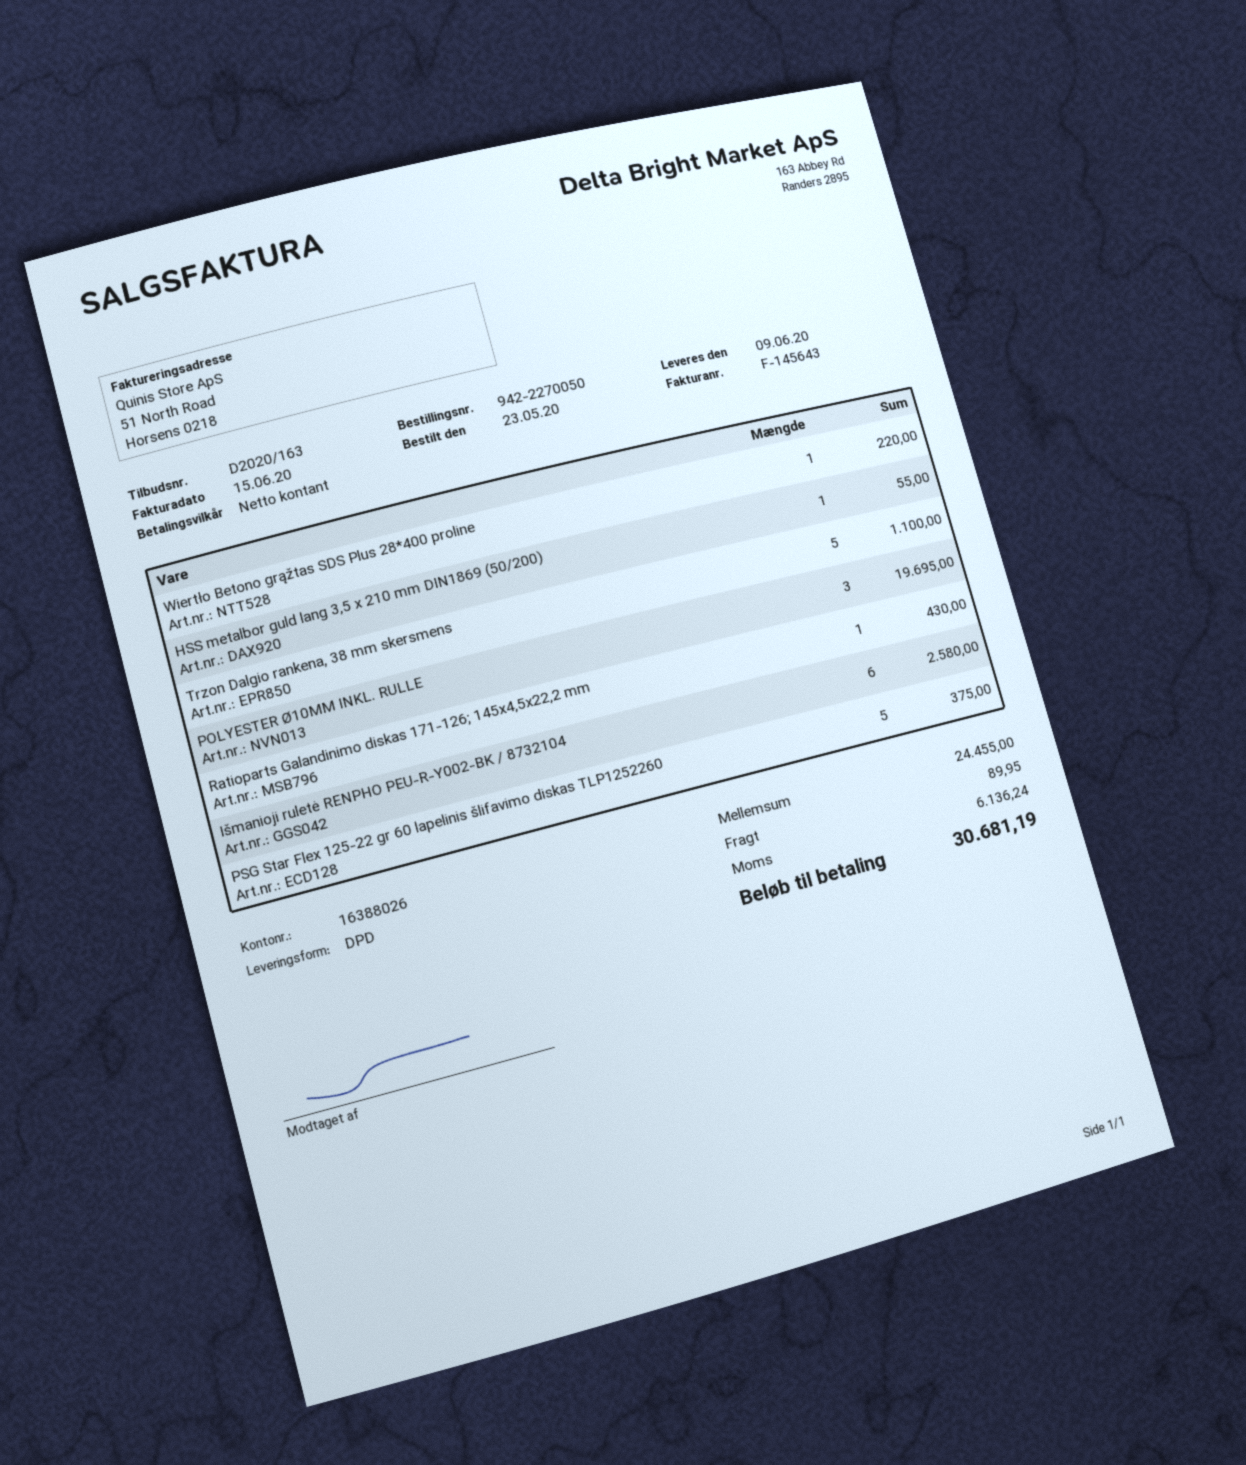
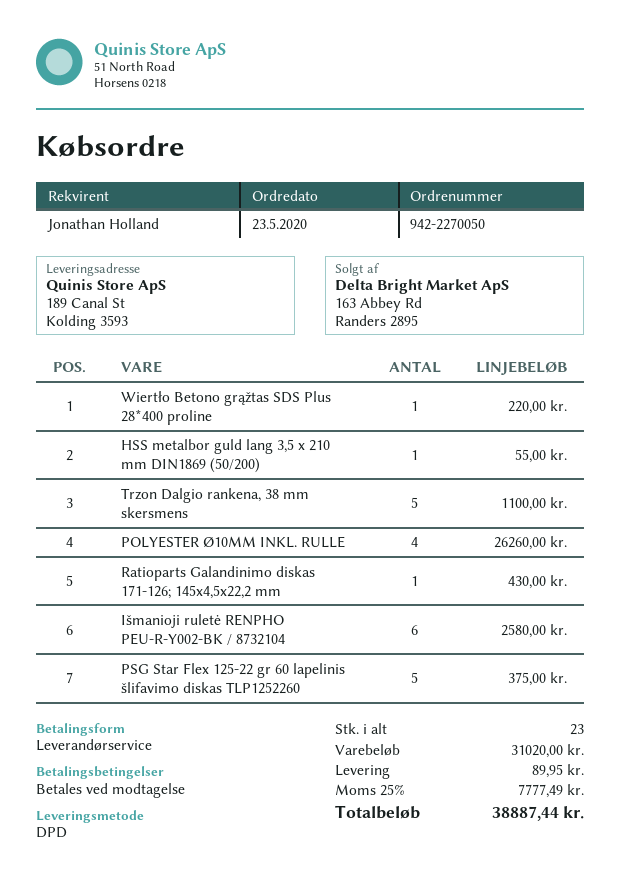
POLYESTER Ø10MM INKL. RULLE: 3 for 19695.00 -> 4 for 26260.00
subtotal: 24455.00 -> 31020.00
tax: 6136.24 -> 7777.49
total: 30681.19 -> 38887.44

